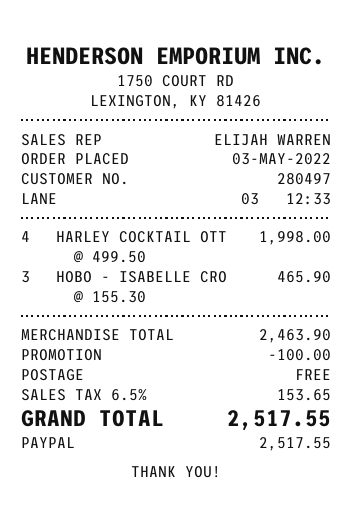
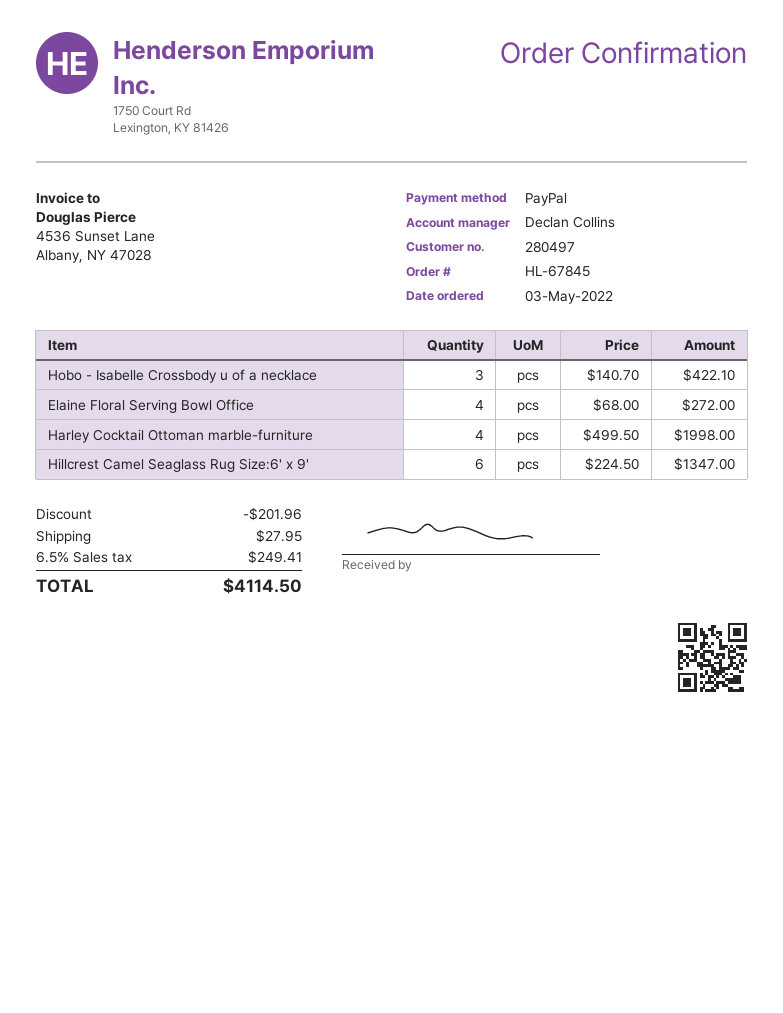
sales rep: ELIJAH WARREN -> Declan Collins
HOBO - ISABELLE CRO: 3 x 155.30 = 465.90 -> 3 x 140.70 = 422.10
Elaine Floral Serving Bowl Office: none -> 4 x 68.00 = 272.00
Hillcrest Camel Seaglass Rug Size:6' x 9': none -> 6 x 224.50 = 1347.00
discount: 100.00 -> 201.96
shipping: 0.00 -> 27.95
tax: 6.5% = 153.65 -> 6.5% = 249.41
total: 2517.55 -> 4114.50

